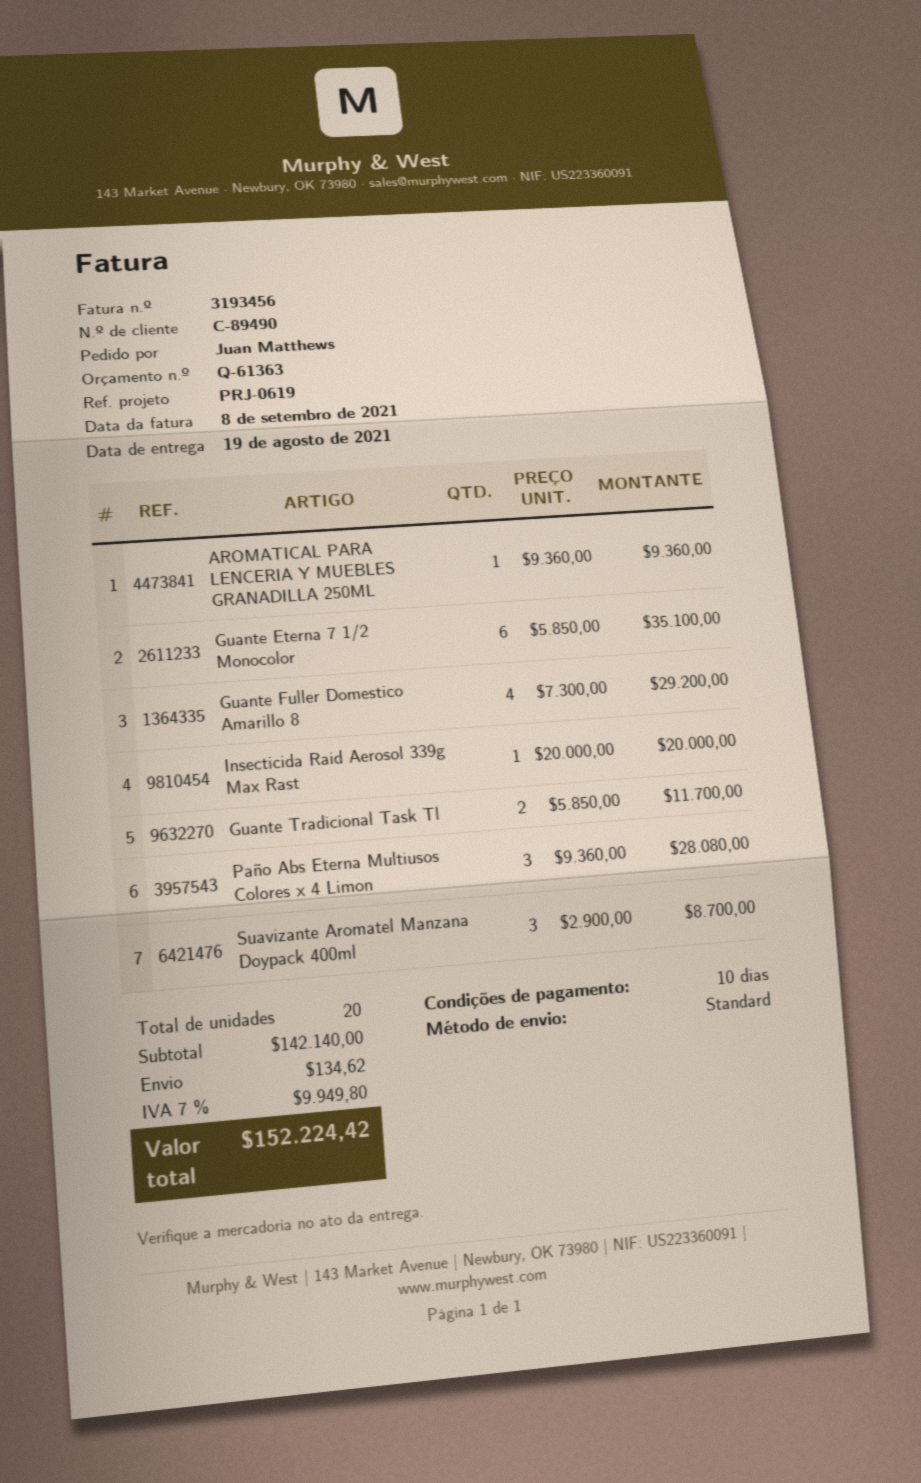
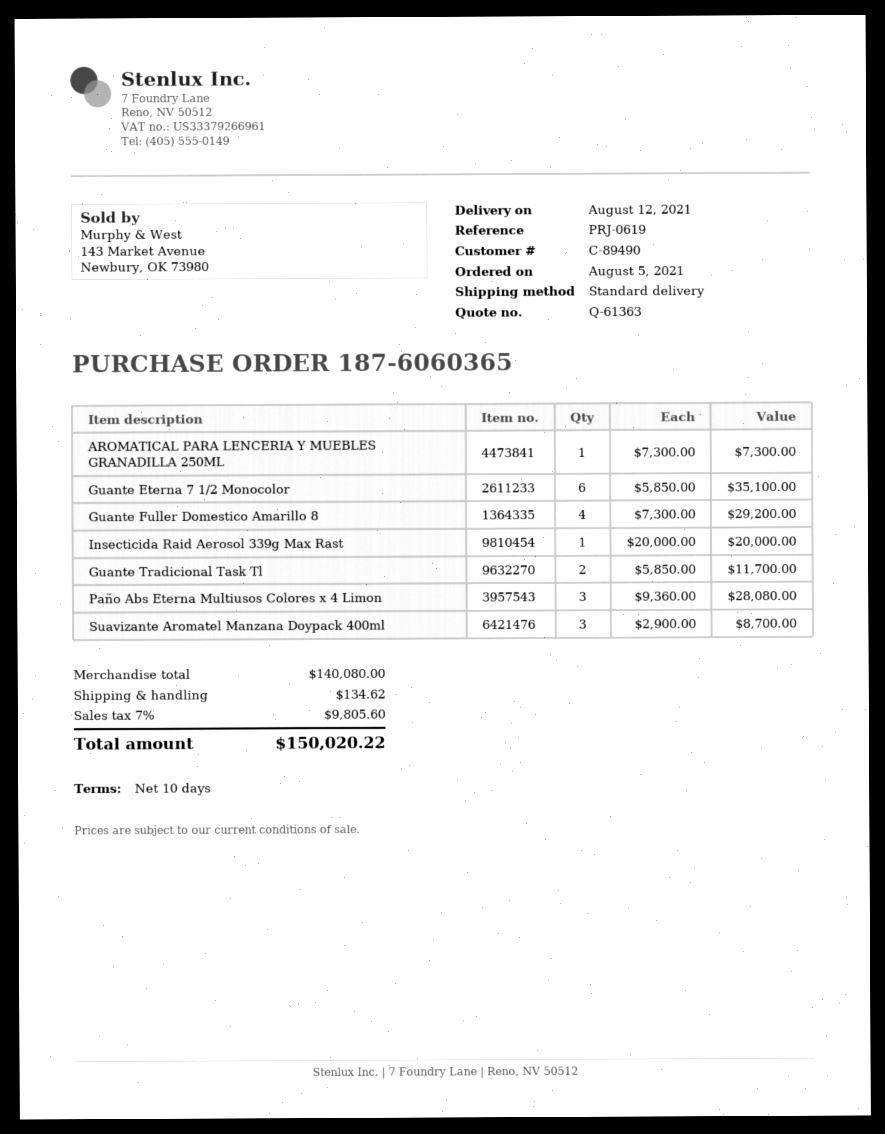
delivery date: 2021-08-19 -> 2021-08-12
AROMATICAL PARA LENCERIA Y MUEBLES GRANADILLA 250ML: 1 x 9360.00 = 9360.00 -> 1 x 7300.00 = 7300.00
subtotal: 142140.00 -> 140080.00
tax: 7% = 9949.80 -> 7% = 9805.60
total: 152224.42 -> 150020.22

